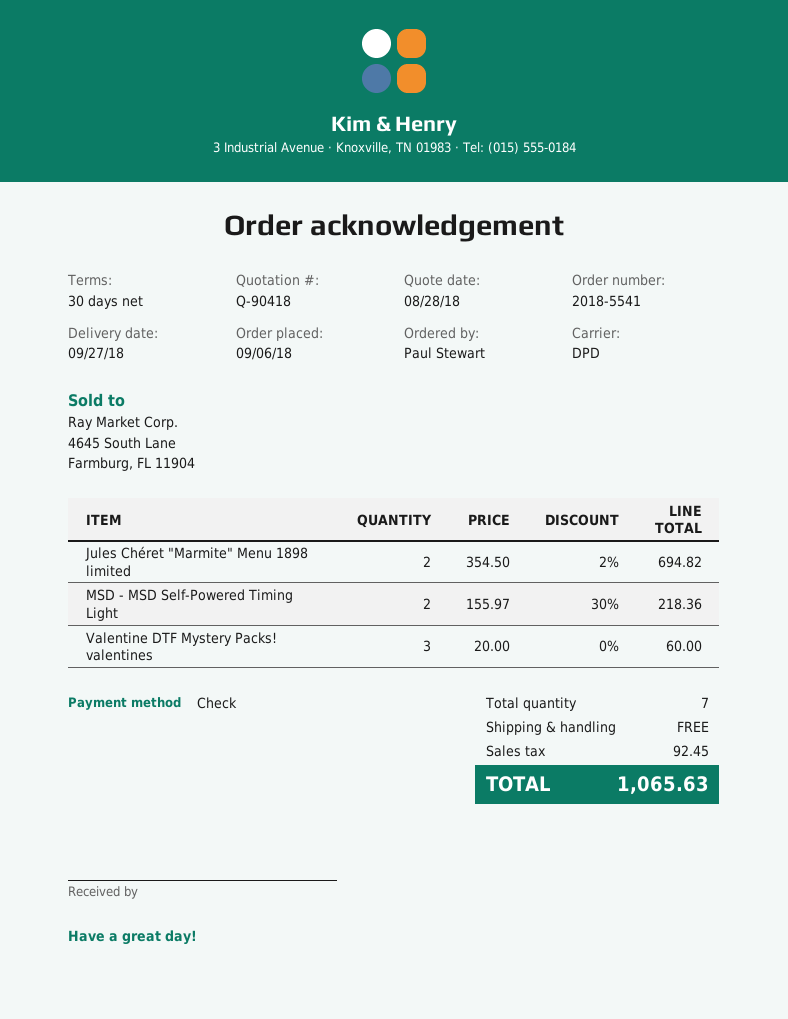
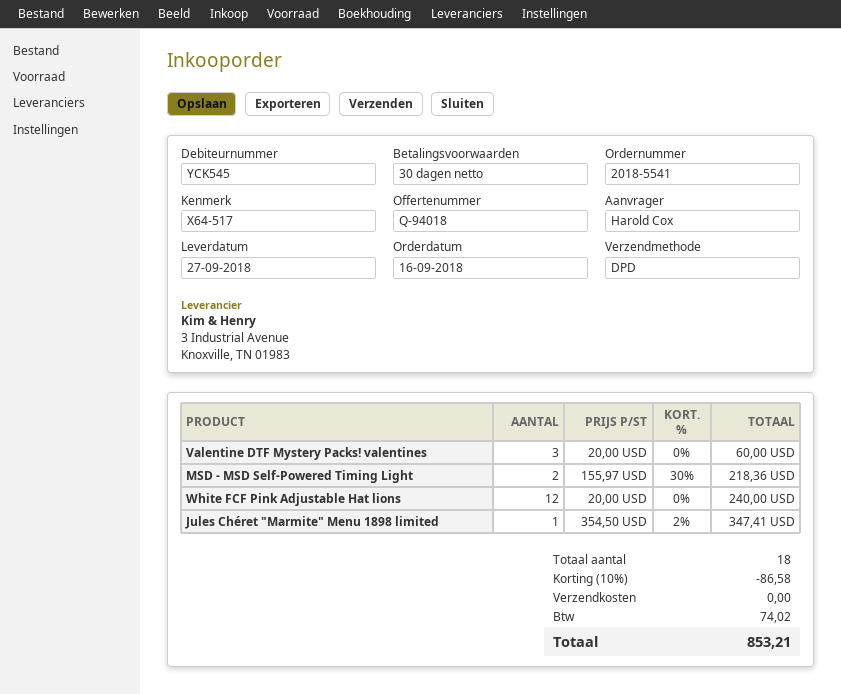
quote number: Q-90418 -> Q-94018
order date: 2018-09-06 -> 2018-09-16
ordered by: Paul Stewart -> Harold Cox
Jules Chéret "Marmite" Menu 1898 limited: 2 x 354.50 - 2% = 694.82 -> 1 x 354.50 - 2% = 347.41
White FCF Pink Adjustable Hat lions: none -> 12 x 20.00 = 240.00
total quantity: 7 -> 18
discount: none -> 10% = 86.58
tax: 92.45 -> 74.02
total: 1065.63 -> 853.21

